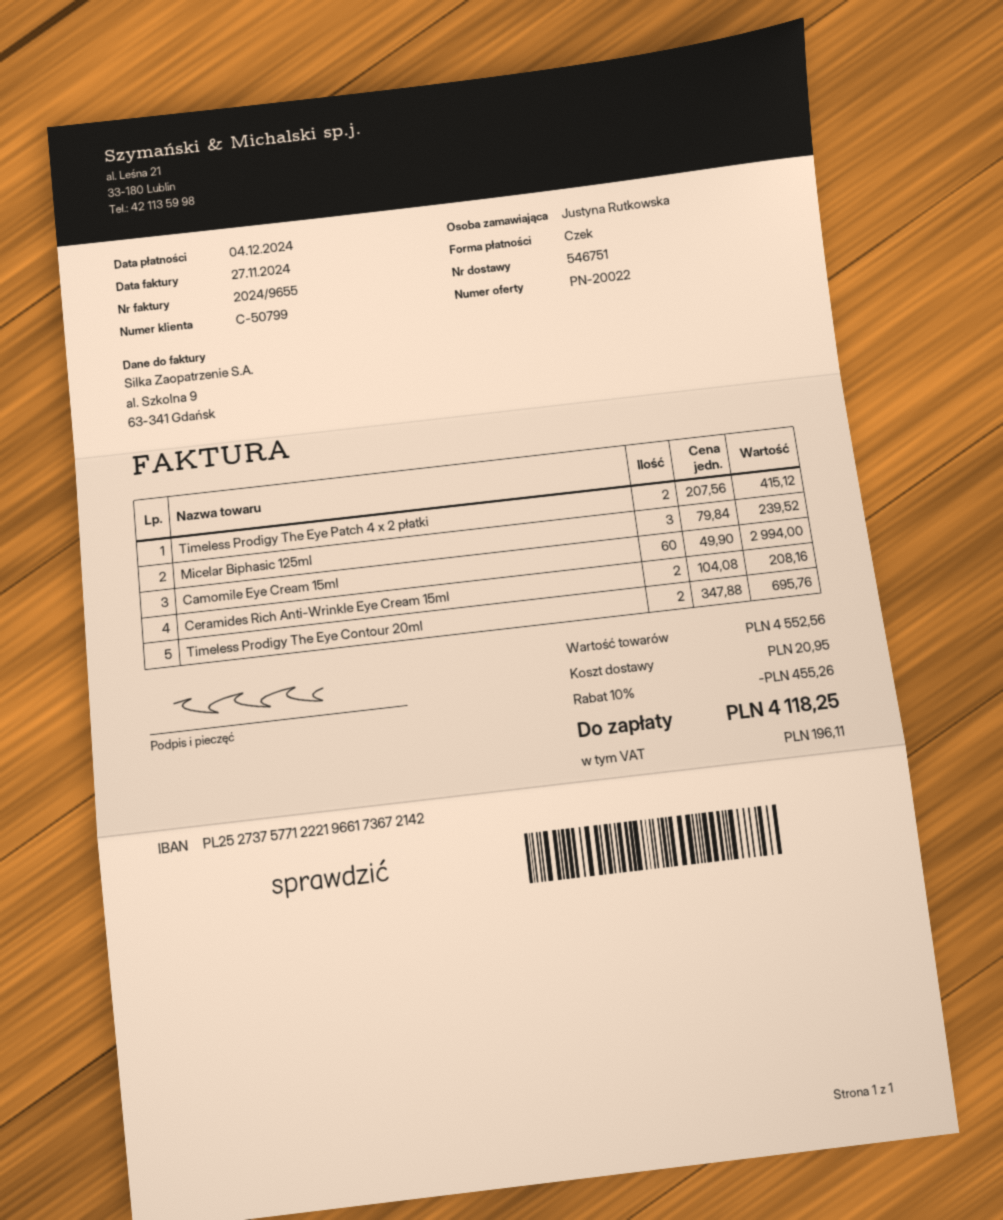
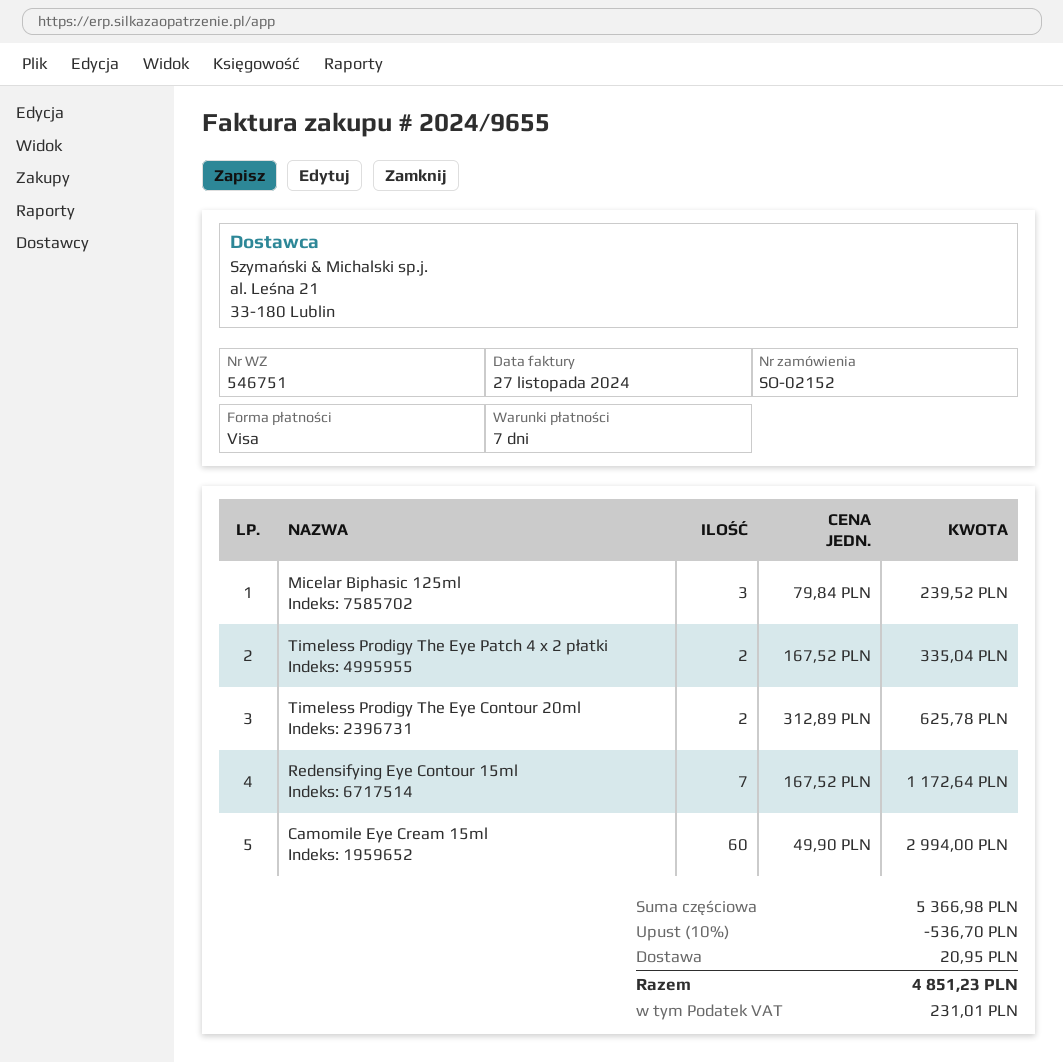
payment method: cheque -> Visa
Timeless Prodigy The Eye Patch 4 x 2 płatki: 2 x 207.56 = 415.12 -> 2 x 167.52 = 335.04
Ceramides Rich Anti-Wrinkle Eye Cream 15ml: 2 x 104.08 = 208.16 -> none
Timeless Prodigy The Eye Contour 20ml: 2 x 347.88 = 695.76 -> 2 x 312.89 = 625.78
Redensifying Eye Contour 15ml: none -> 7 x 167.52 = 1172.64
subtotal: 4552.56 -> 5366.98
discount: 10% = 455.26 -> 10% = 536.70
tax: 196.11 -> 231.01
total: 4118.25 -> 4851.23

